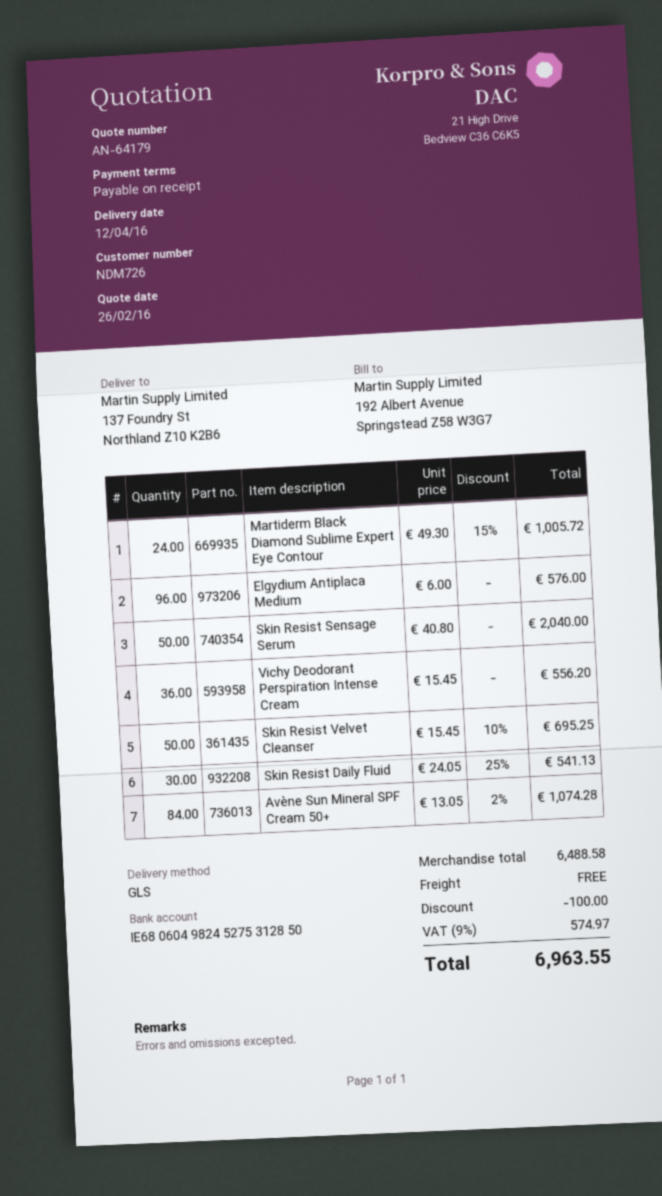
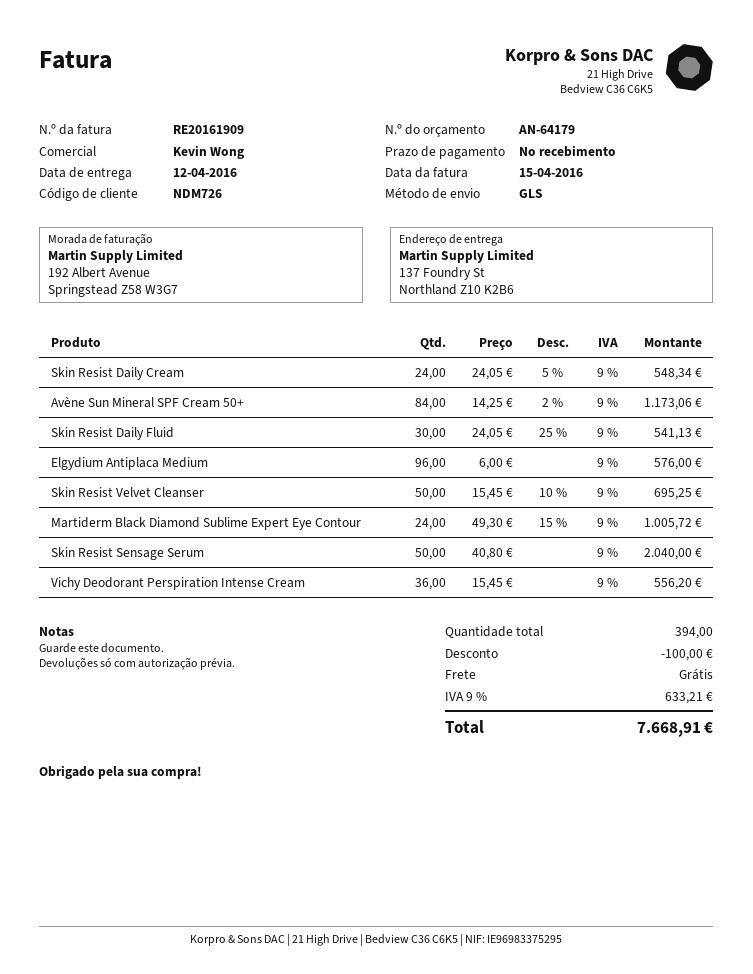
Avène Sun Mineral SPF Cream 50+: 84 x 13.05 - 2% = 1074.28 -> 84 x 14.25 - 2% = 1173.06
Skin Resist Daily Cream: none -> 24 x 24.05 - 5% = 548.34
tax: 9% = 574.97 -> 9% = 633.21
total: 6963.55 -> 7668.91

